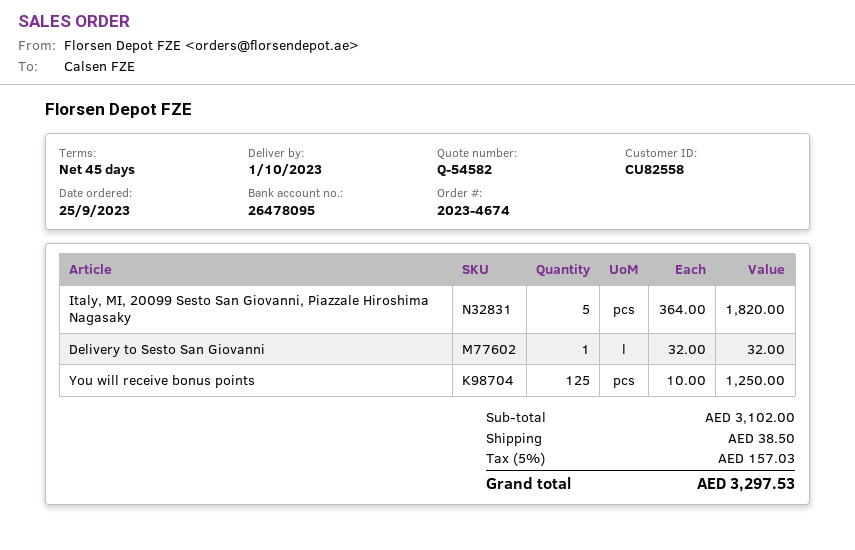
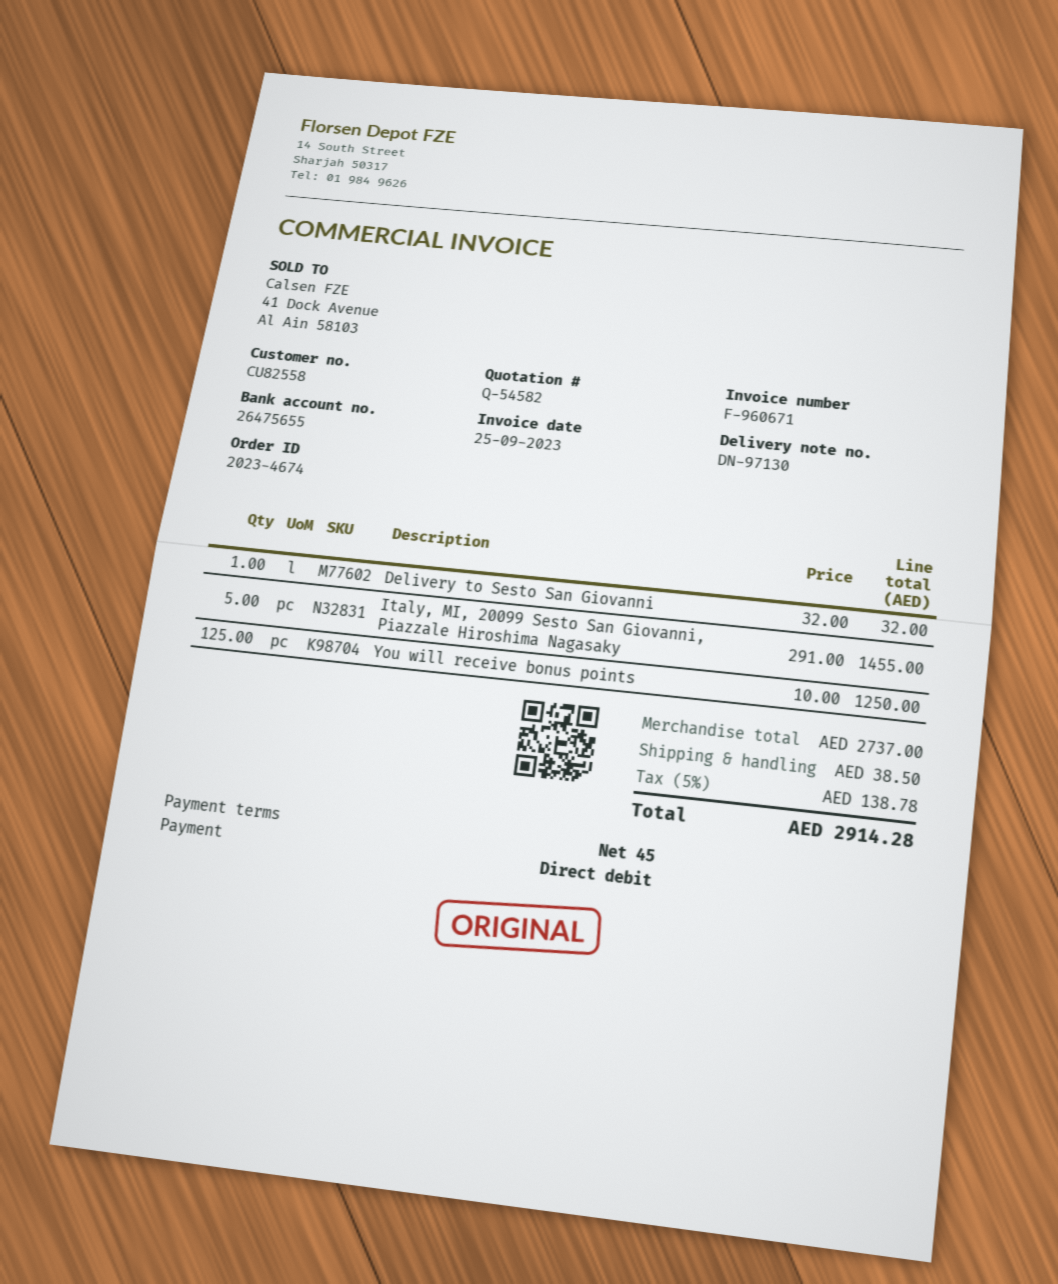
bank account: 26478095 -> 26475655
Italy, MI, 20099 Sesto San Giovanni, Piazzale Hiroshima Nagasaky: 5 x 364.00 = 1820.00 -> 5 x 291.00 = 1455.00
subtotal: 3102.00 -> 2737.00
tax: 5% = 157.03 -> 5% = 138.78
total: 3297.53 -> 2914.28

